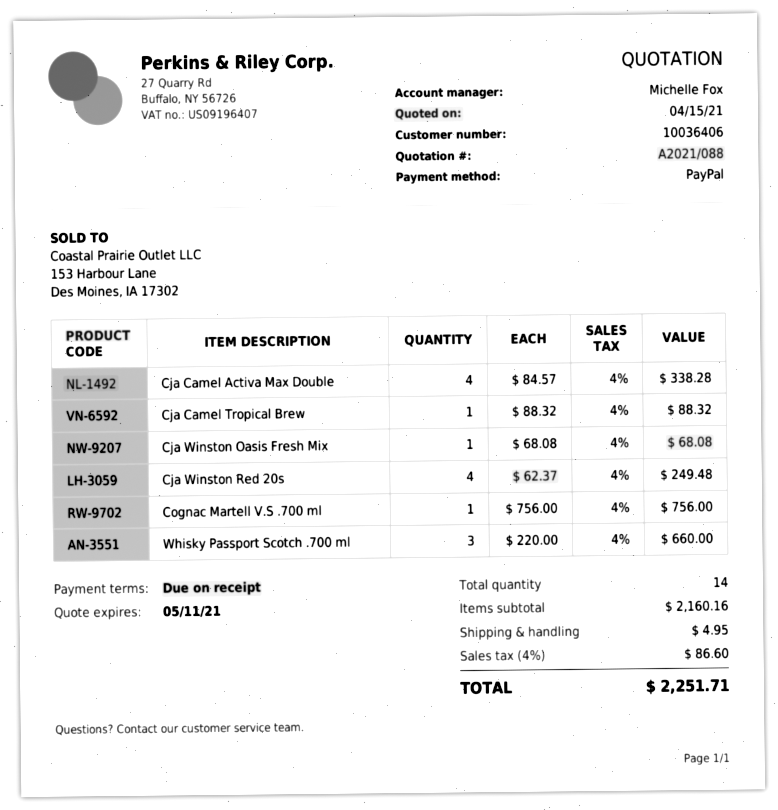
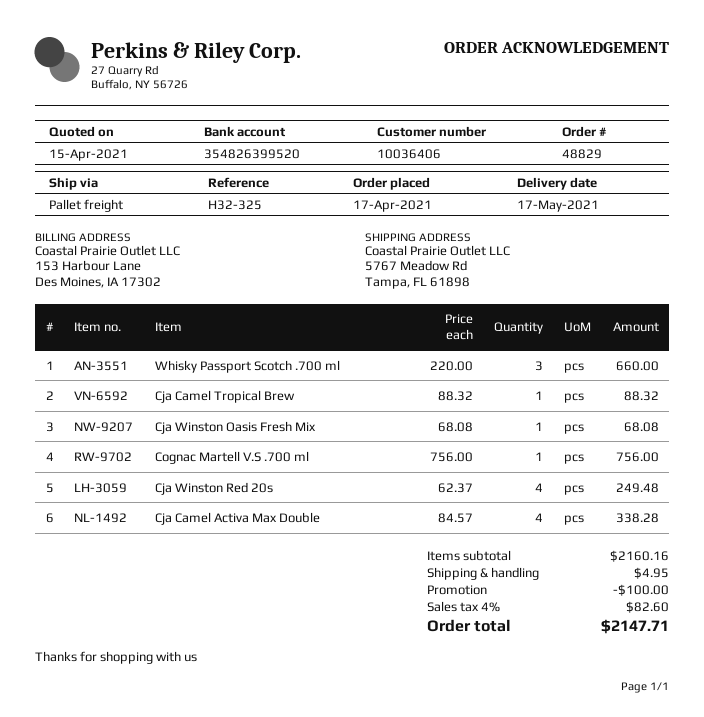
discount: none -> 100.00
tax: 4% = 86.60 -> 4% = 82.60
total: 2251.71 -> 2147.71

